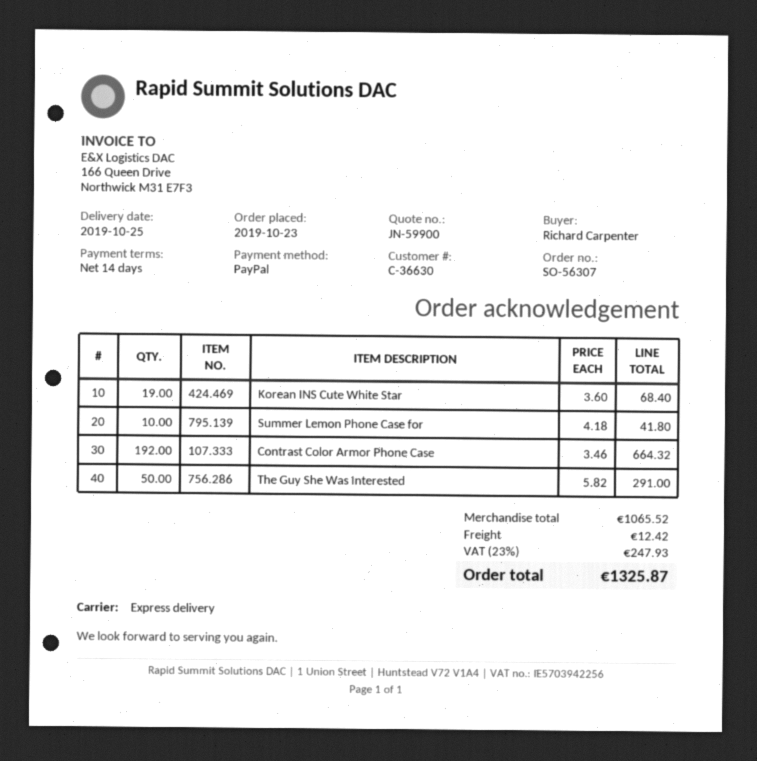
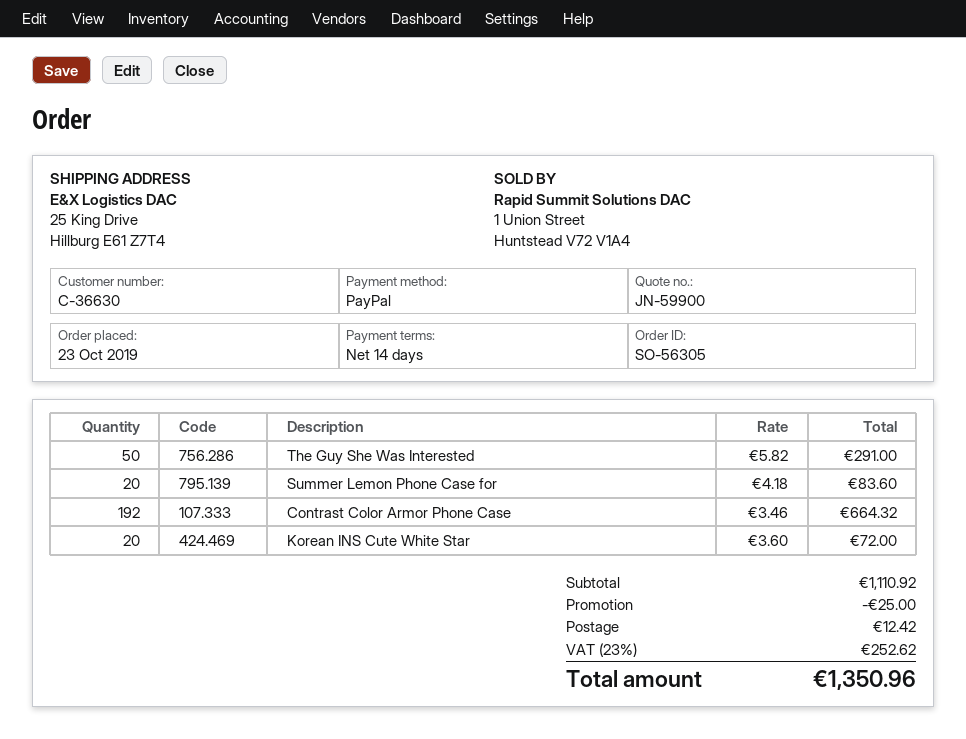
order number: SO-56307 -> SO-56305
Korean INS Cute White Star: 19 x 3.60 = 68.40 -> 20 x 3.60 = 72.00
Summer Lemon Phone Case for: 10 x 4.18 = 41.80 -> 20 x 4.18 = 83.60
subtotal: 1065.52 -> 1110.92
discount: none -> 25.00
tax: 23% = 247.93 -> 23% = 252.62
total: 1325.87 -> 1350.96

